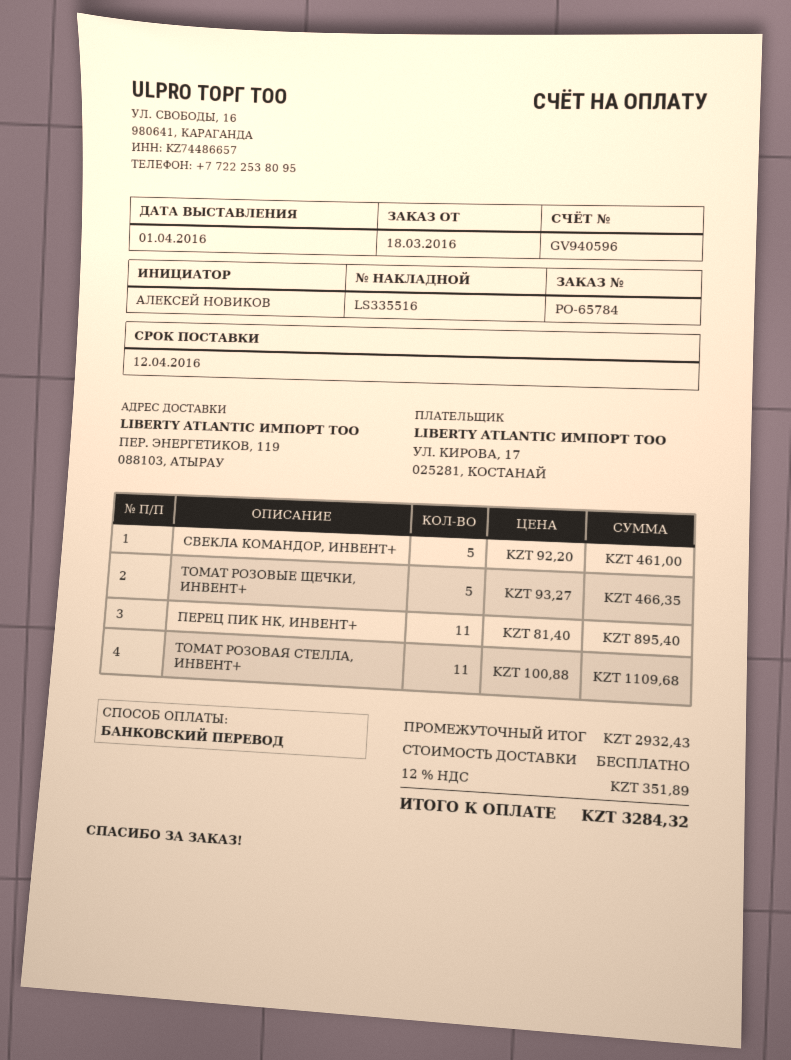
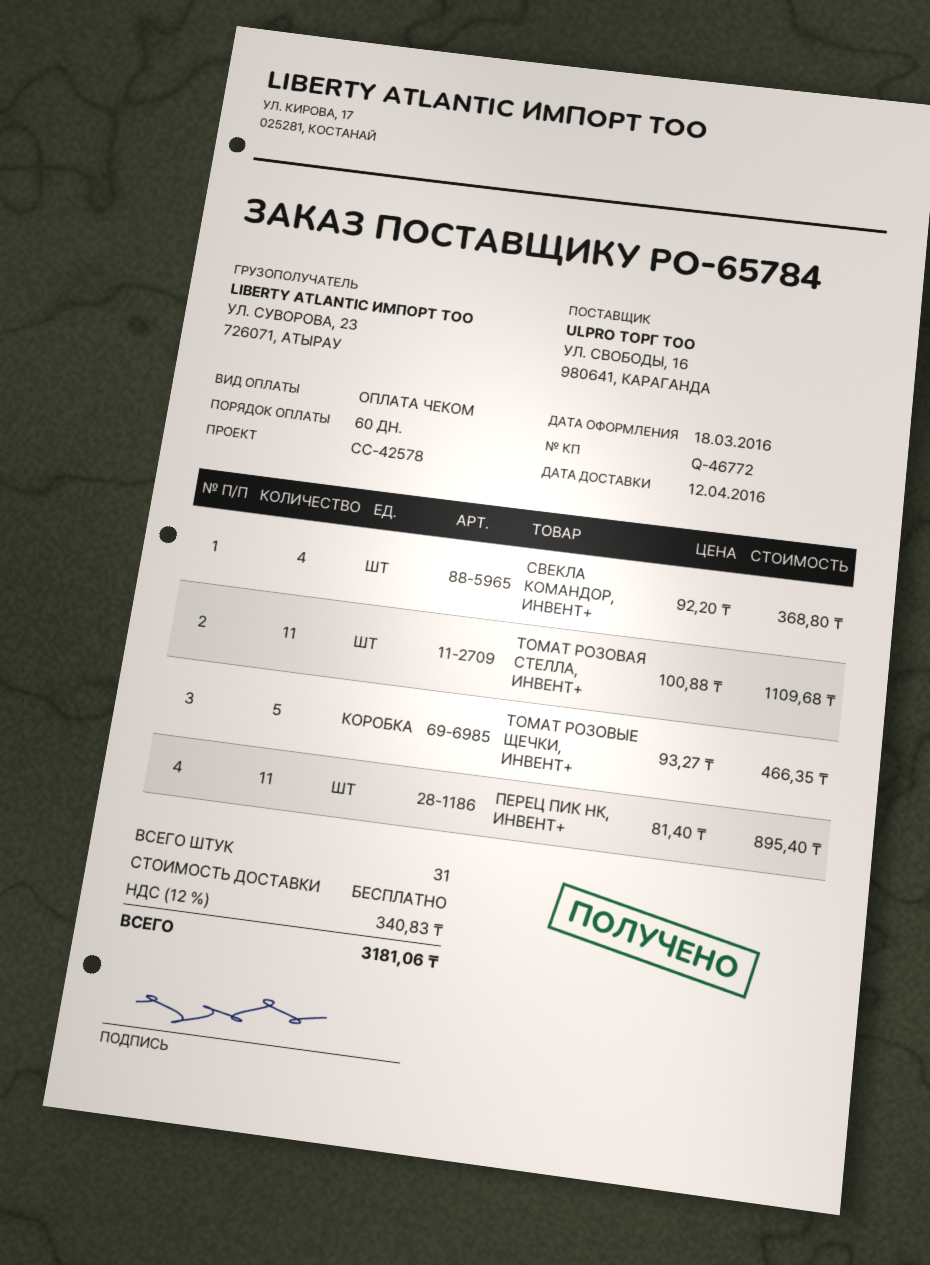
payment method: bank transfer -> cheque
ship to: ПЕР. ЭНЕРГЕТИКОВ, 119, 088103, АТЫРАУ -> УЛ. СУВОРОВА, 23, 726071, АТЫРАУ
СВЕКЛА КОМАНДОР, ИНВЕНТ+: 5 x 92.20 = 461.00 -> 4 x 92.20 = 368.80
tax: 12% = 351.89 -> 12% = 340.83
total: 3284.32 -> 3181.06

